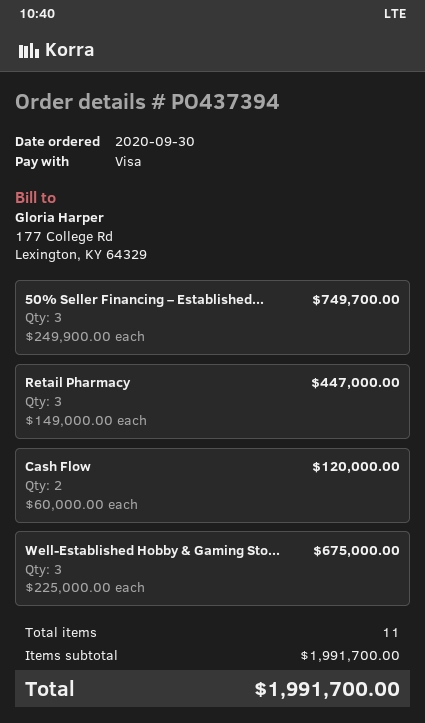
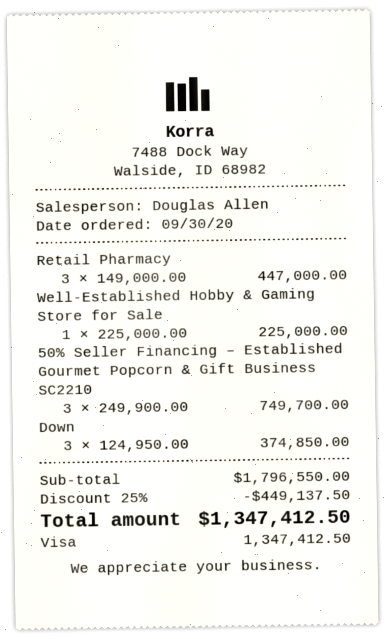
Cash Flow: 2 x 60000.00 = 120000.00 -> none
Well-Established Hobby & Gaming Sto...: 3 x 225000.00 = 675000.00 -> 1 x 225000.00 = 225000.00
Down: none -> 3 x 124950.00 = 374850.00
subtotal: 1991700.00 -> 1796550.00
discount: none -> 25% = 449137.50
total: 1991700.00 -> 1347412.50

